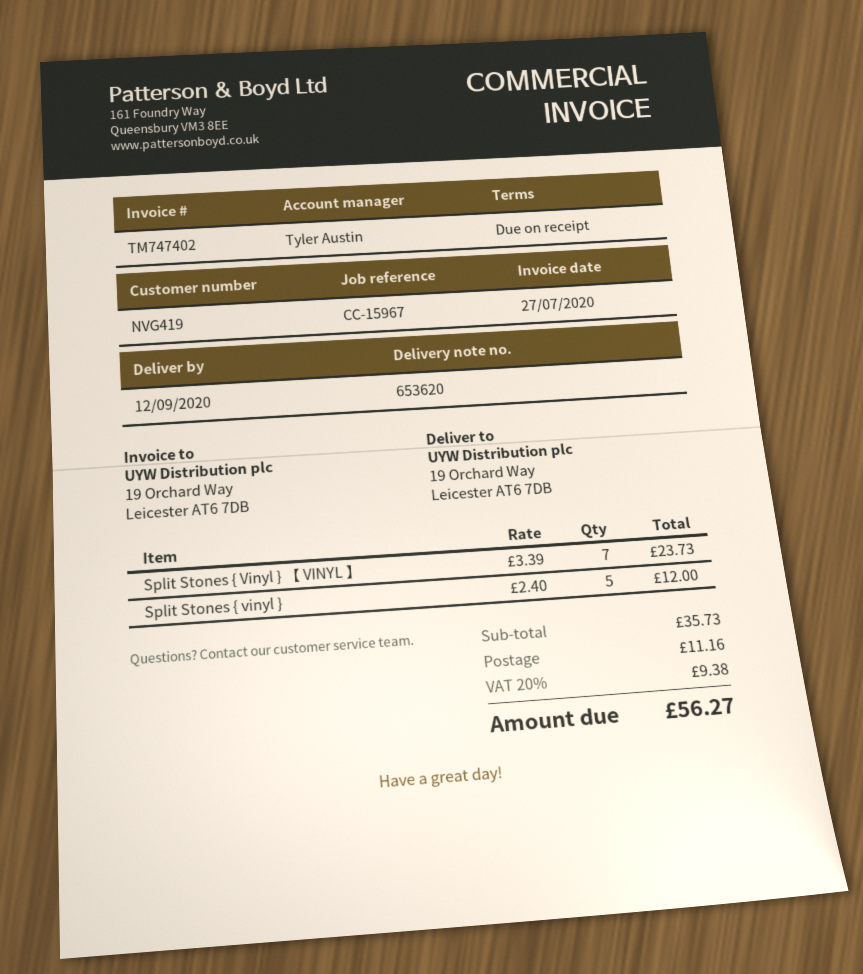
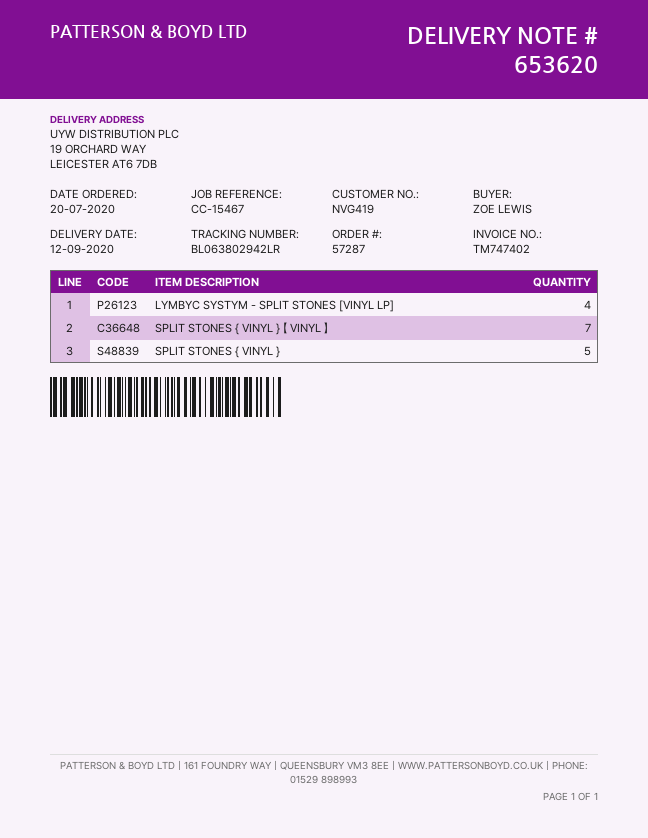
reference: CC-15967 -> CC-15467
LYMBYC SYSTYM - SPLIT STONES [VINYL LP]: none -> 4

